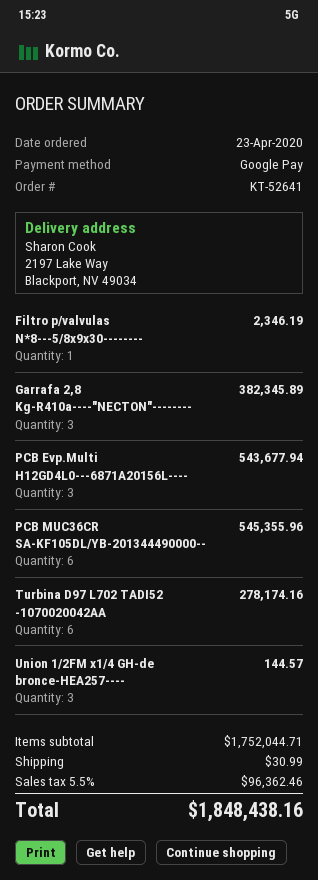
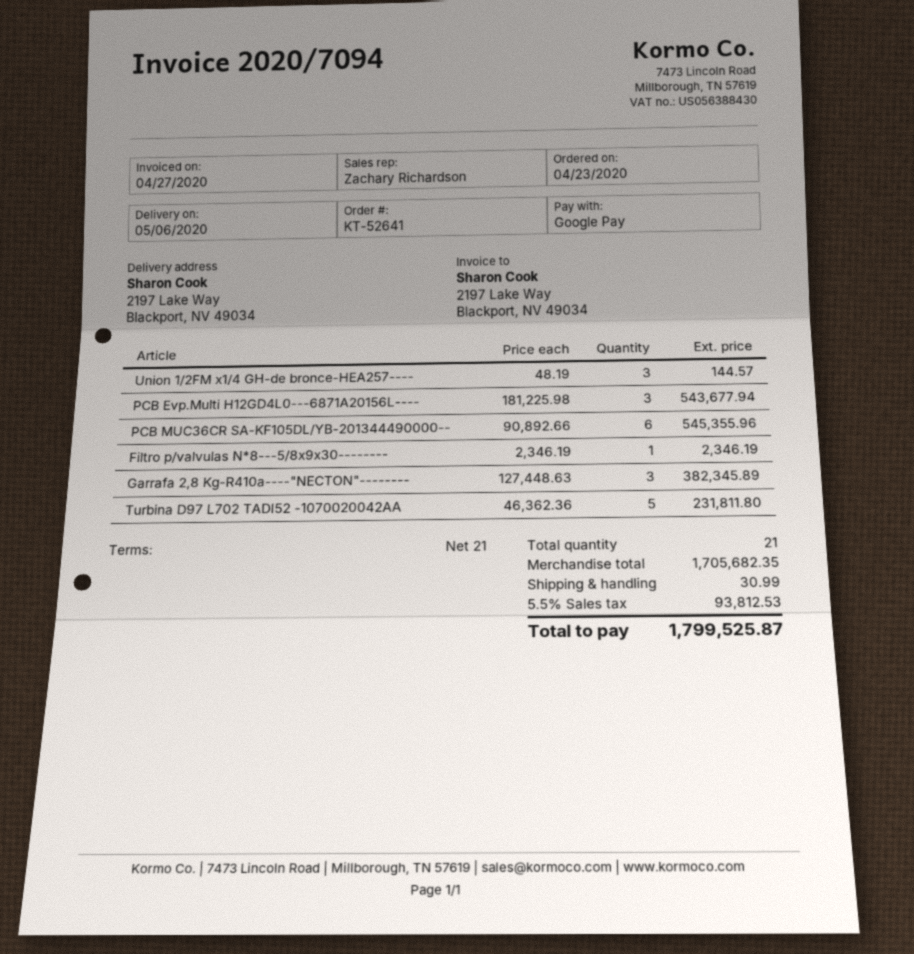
Turbina D97 L702 TADI52 -1070020042AA: 6 for 278174.16 -> 5 for 231811.80
subtotal: 1752044.71 -> 1705682.35
tax: 5.5% = 96362.46 -> 5.5% = 93812.53
total: 1848438.16 -> 1799525.87

